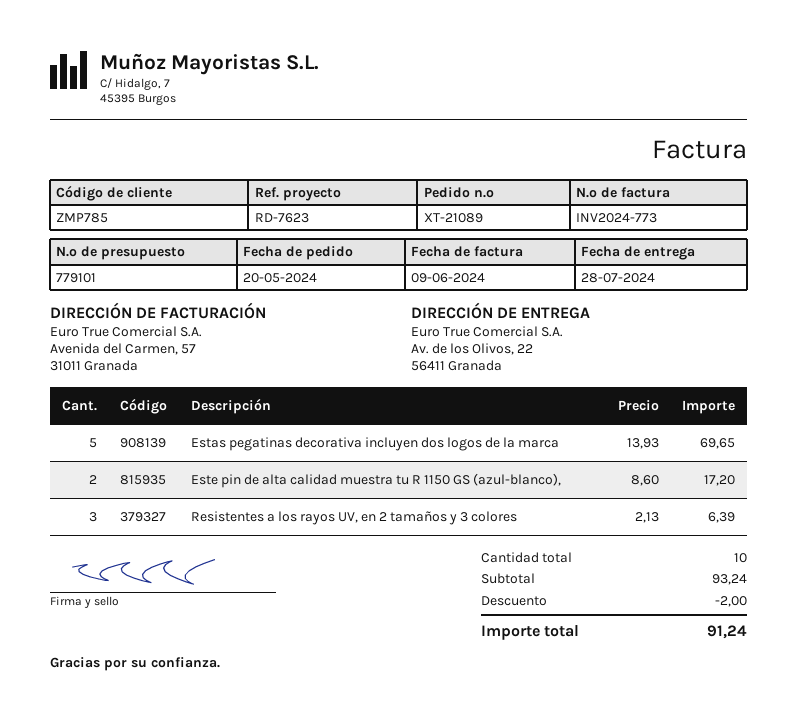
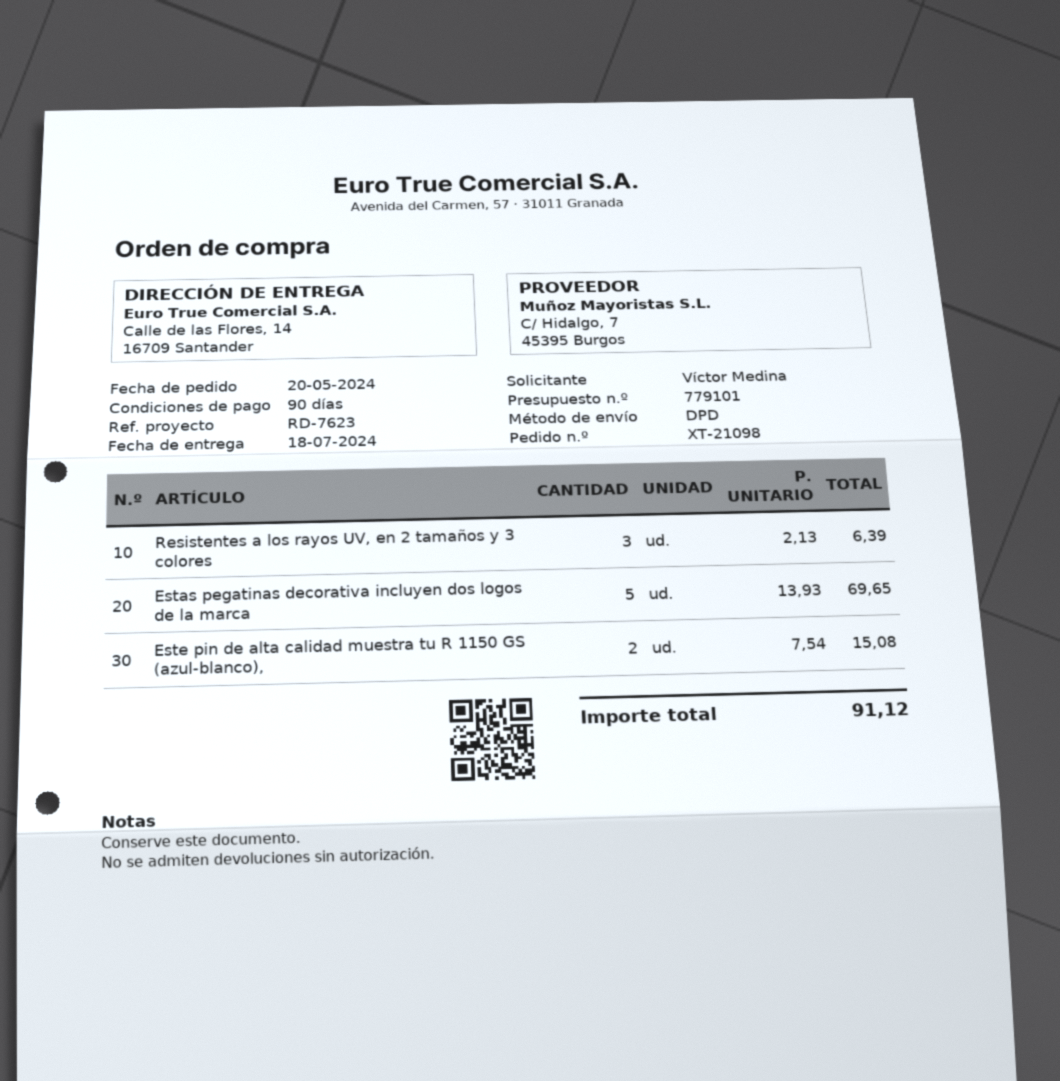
order number: XT-21089 -> XT-21098
delivery date: 2024-07-28 -> 2024-07-18
ship to: Av. de los Olivos, 22, 56411 Granada -> Calle de las Flores, 14, 16709 Santander
Este pin de alta calidad muestra tu R 1150 GS (azul-blanco),: 2 x 8.60 = 17.20 -> 2 x 7.54 = 15.08
discount: 2.00 -> none
total: 91.24 -> 91.12

